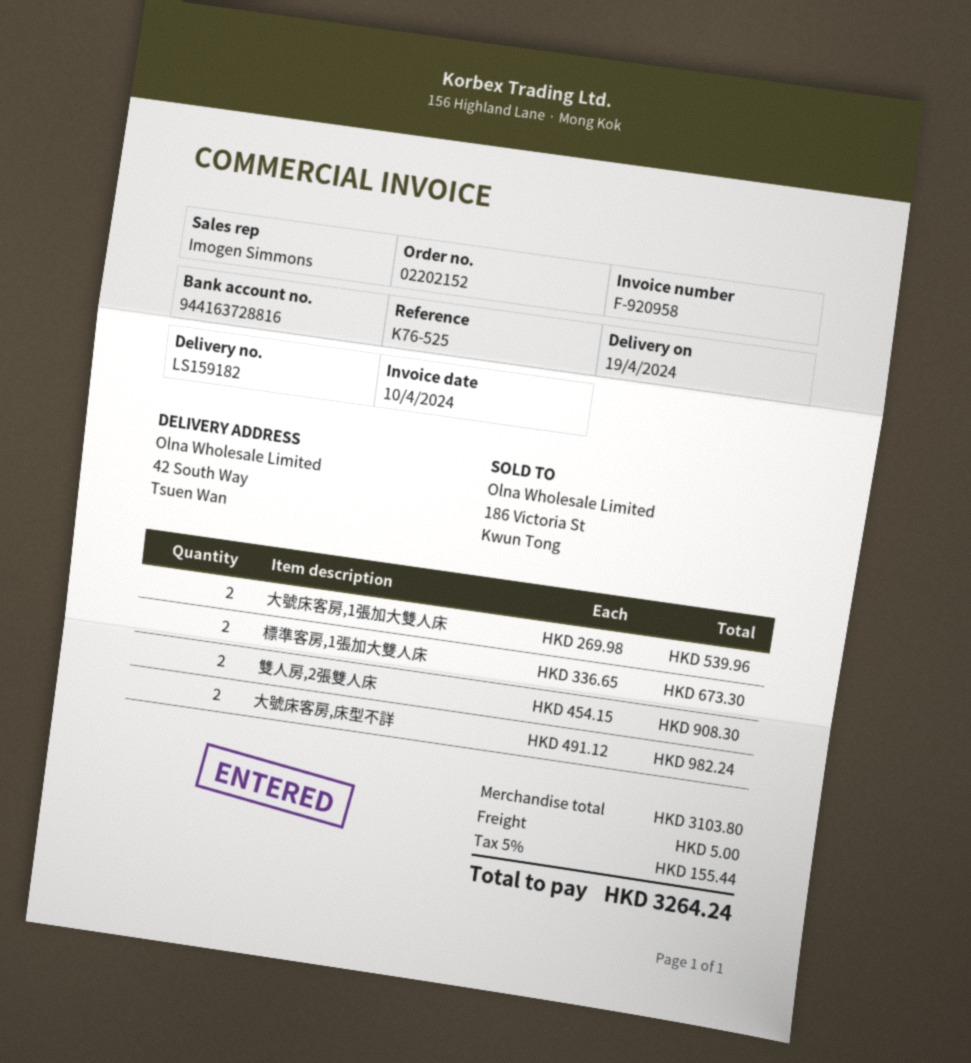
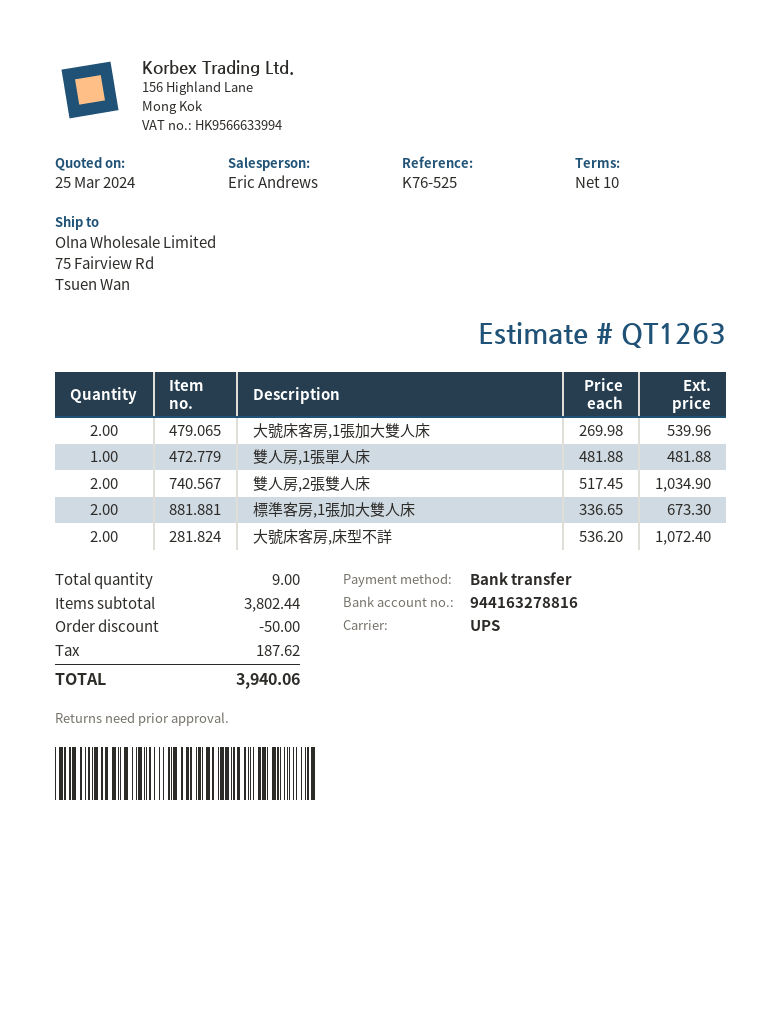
sales rep: Imogen Simmons -> Eric Andrews
bank account: 944163728816 -> 944163278816
ship to: 42 South Way, Tsuen Wan -> 75 Fairview Rd, Tsuen Wan
雙人房,2張雙人床: 2 x 454.15 = 908.30 -> 2 x 517.45 = 1034.90
大號床客房,床型不詳: 2 x 491.12 = 982.24 -> 2 x 536.20 = 1072.40
雙人房,1張單人床: none -> 1 x 481.88 = 481.88
subtotal: 3103.80 -> 3802.44
discount: none -> 50.00
shipping: 5.00 -> none
tax: 155.44 -> 187.62
total: 3264.24 -> 3940.06

